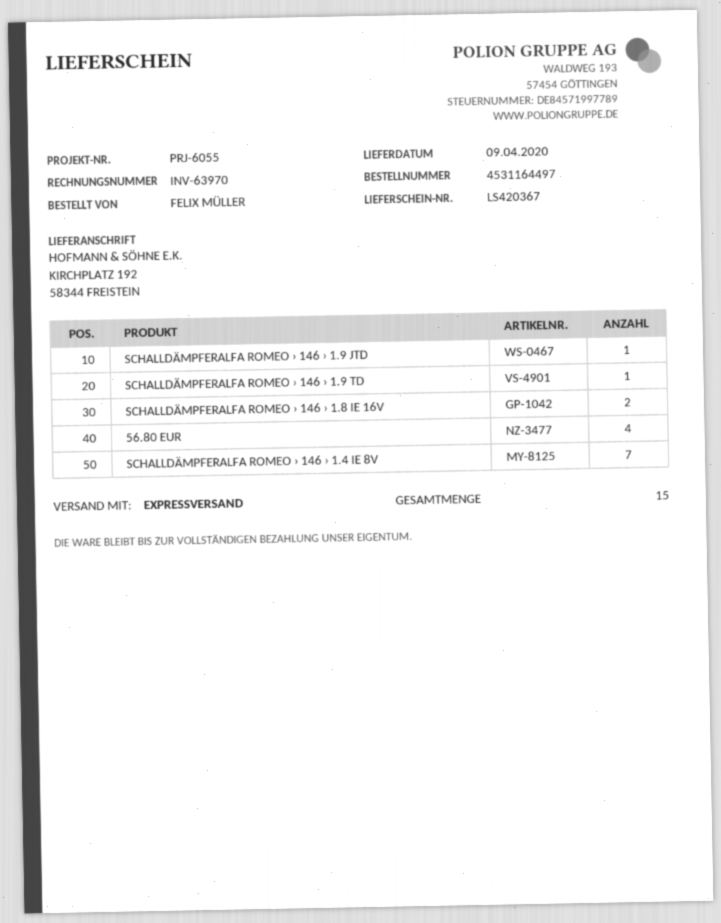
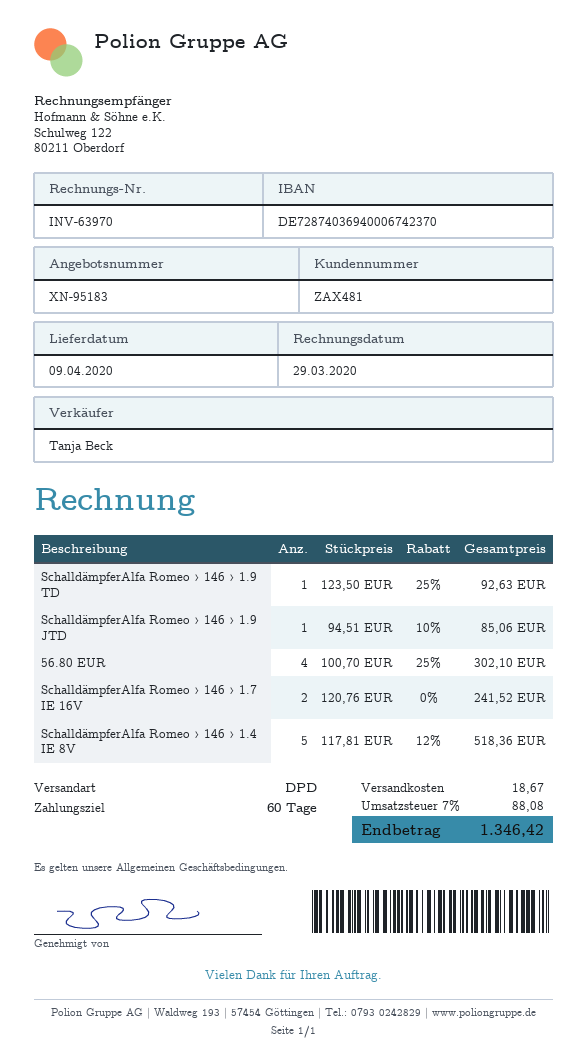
shipping method: express -> DPD
SCHALLDÄMPFERALFA ROMEO › 146 › 1.8 IE 16V: 2 -> none
SCHALLDÄMPFERALFA ROMEO › 146 › 1.4 IE 8V: 7 -> 5
SchalldämpferAlfa Romeo › 146 › 1.7 IE 16V: none -> 2

